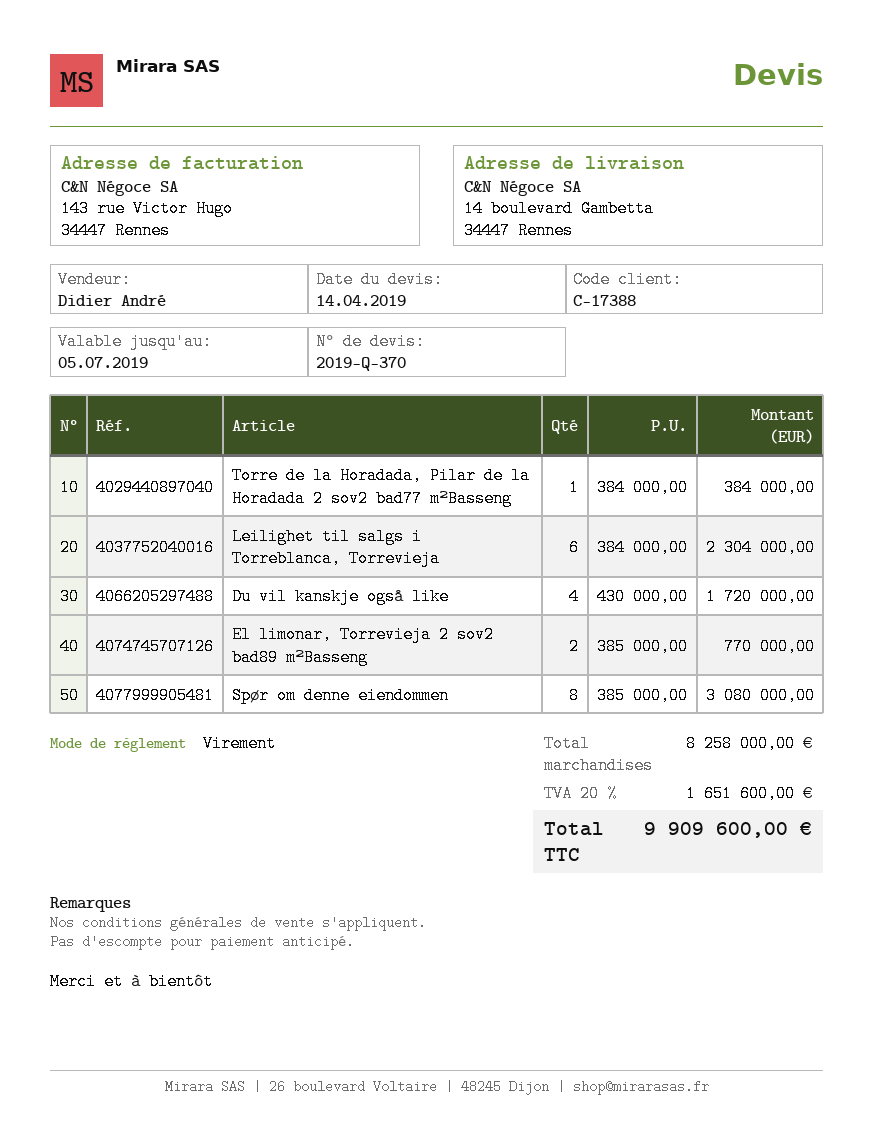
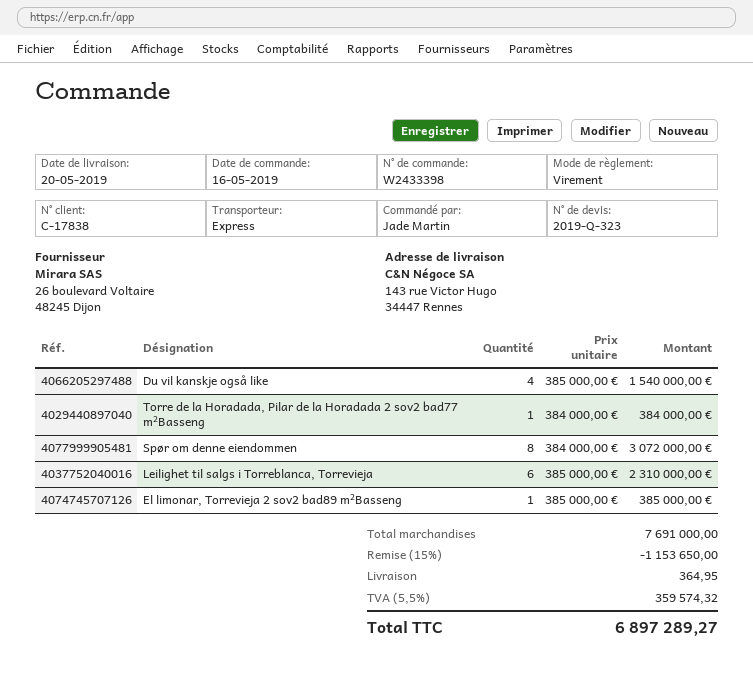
quote number: 2019-Q-370 -> 2019-Q-323
customer number: C-17388 -> C-17838
ship to: 14 boulevard Gambetta, 34447 Rennes -> 143 rue Victor Hugo, 34447 Rennes
Leilighet til salgs i Torreblanca, Torrevieja: 6 x 384000.00 = 2304000.00 -> 6 x 385000.00 = 2310000.00
Du vil kanskje også like: 4 x 430000.00 = 1720000.00 -> 4 x 385000.00 = 1540000.00
El limonar, Torrevieja 2 sov2 bad89 m²Basseng: 2 x 385000.00 = 770000.00 -> 1 x 385000.00 = 385000.00
Spør om denne eiendommen: 8 x 385000.00 = 3080000.00 -> 8 x 384000.00 = 3072000.00
subtotal: 8258000.00 -> 7691000.00
discount: none -> 15% = 1153650.00
shipping: none -> 364.95
tax: 20% = 1651600.00 -> 5.5% = 359574.32
total: 9909600.00 -> 6897289.27

